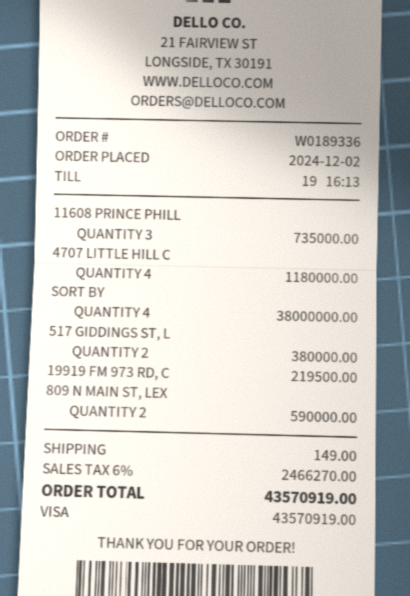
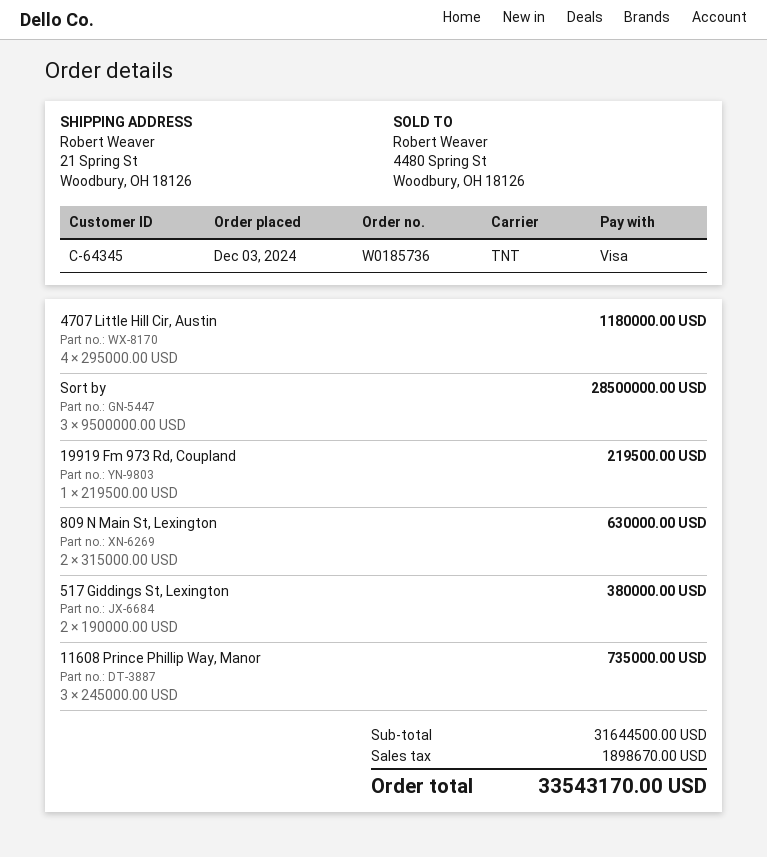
order number: W0189336 -> W0185736
order date: 2024-12-02 -> 2024-12-03
SORT BY: 4 for 38000000.00 -> 3 for 28500000.00
809 N MAIN ST, LEX: 2 for 590000.00 -> 2 for 630000.00
shipping: 149.00 -> none
tax: 2466270.00 -> 1898670.00
total: 43570919.00 -> 33543170.00

